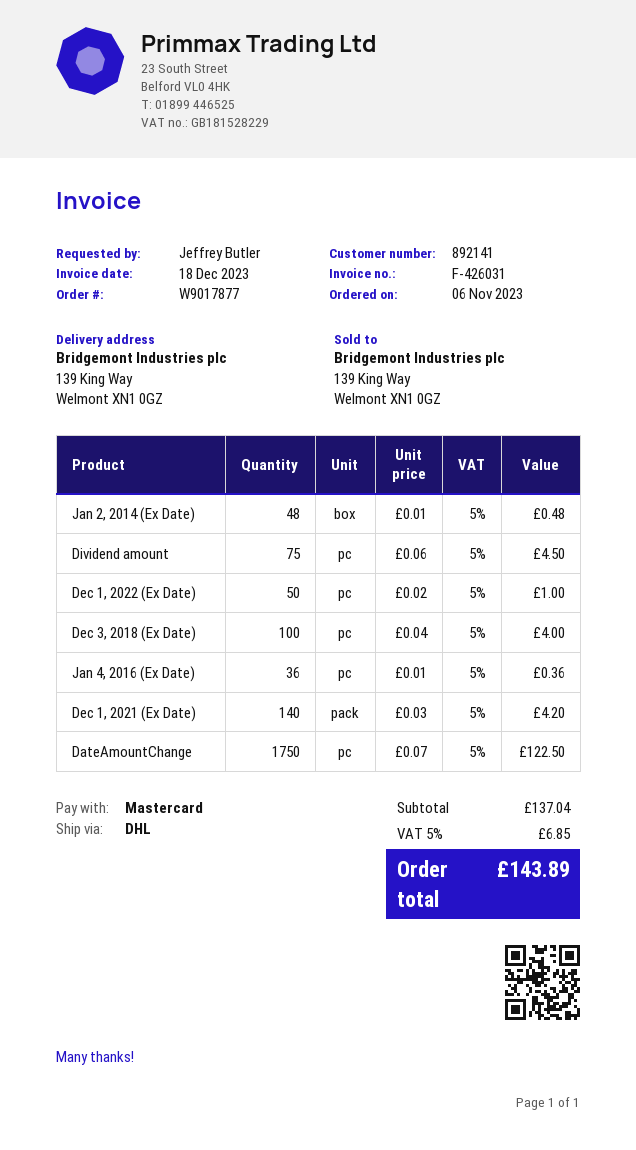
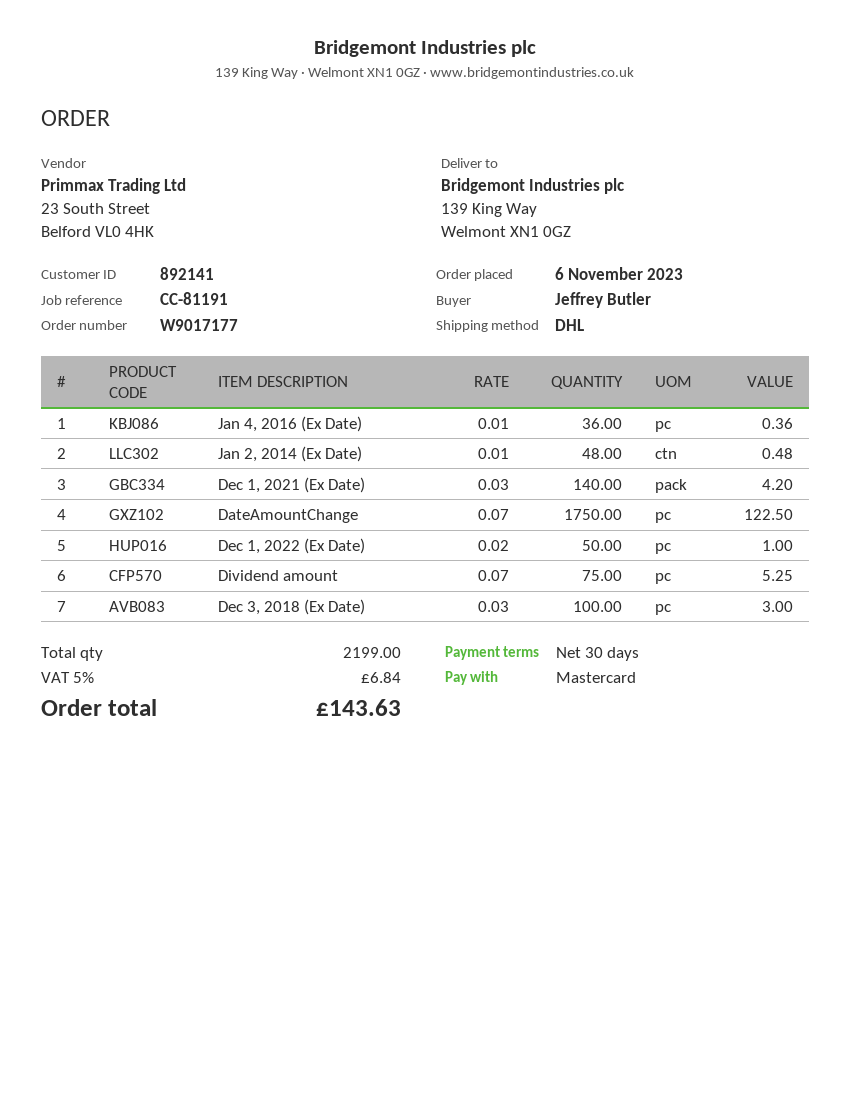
order number: W9017877 -> W9017177
Dividend amount: 75 x 0.06 = 4.50 -> 75 x 0.07 = 5.25
Dec 3, 2018 (Ex Date): 100 x 0.04 = 4.00 -> 100 x 0.03 = 3.00
tax: 5% = 6.85 -> 5% = 6.84
total: 143.89 -> 143.63

